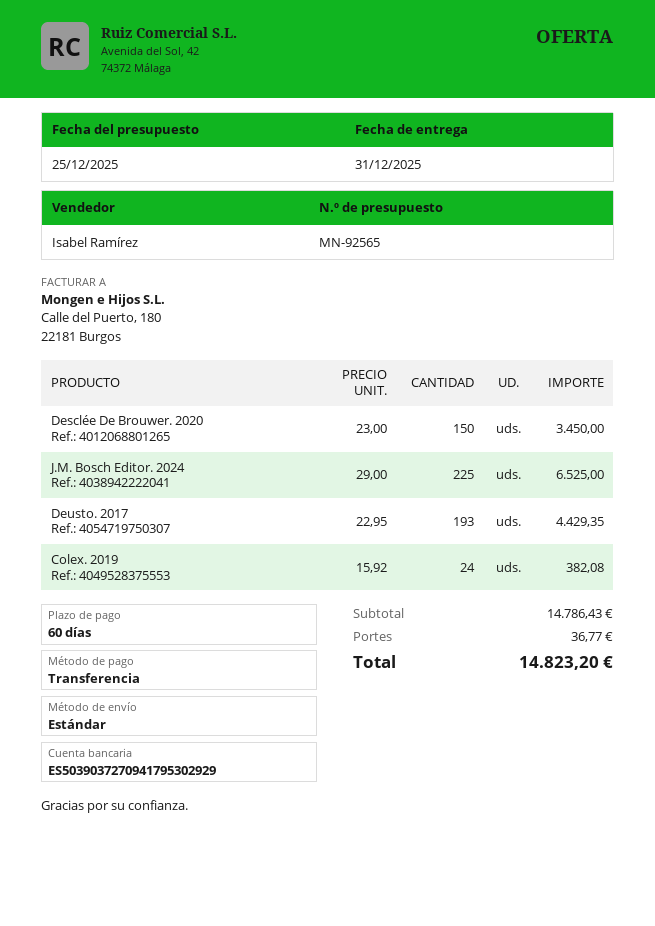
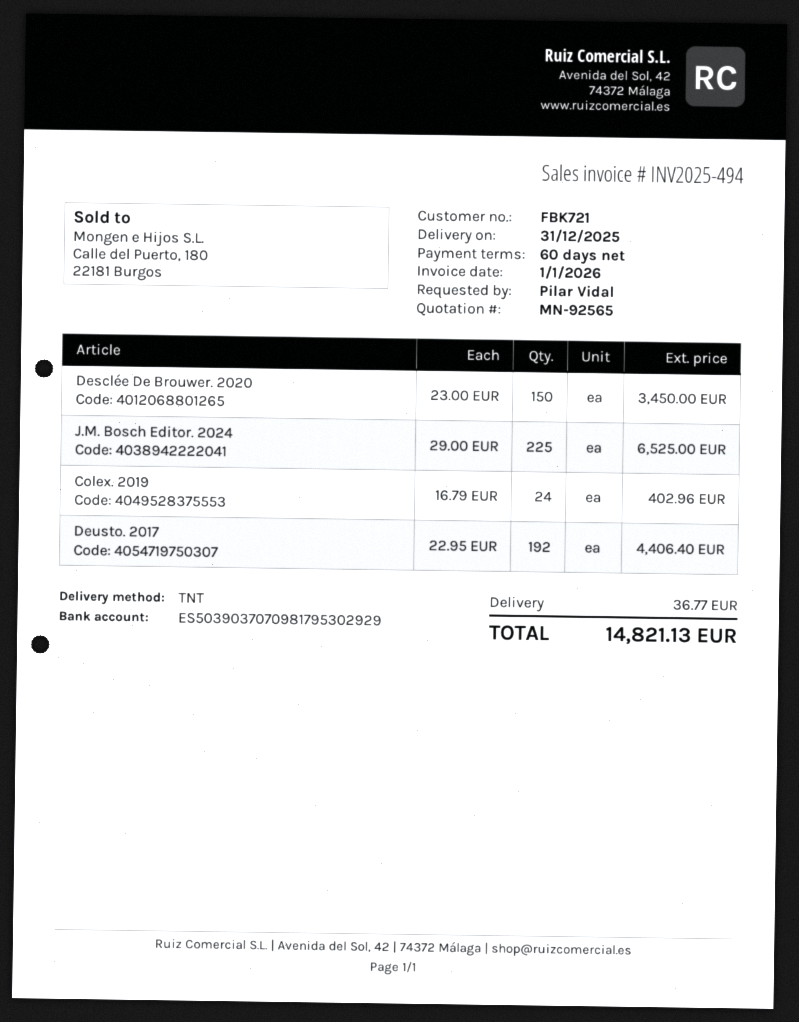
bank account: ES5039037270941795302929 -> ES5039037070981795302929
shipping method: standard -> TNT
Deusto. 2017: 193 x 22.95 = 4429.35 -> 192 x 22.95 = 4406.40
Colex. 2019: 24 x 15.92 = 382.08 -> 24 x 16.79 = 402.96
total: 14823.20 -> 14821.13

